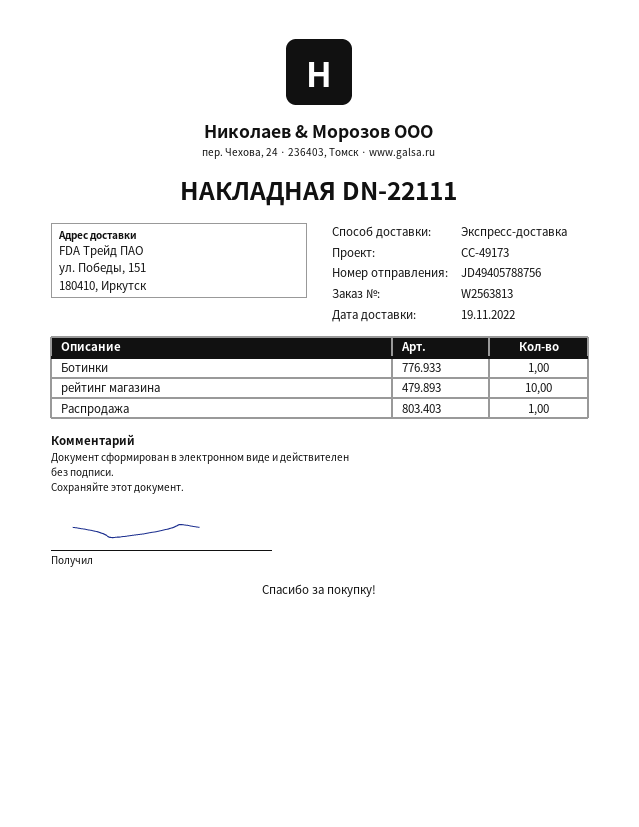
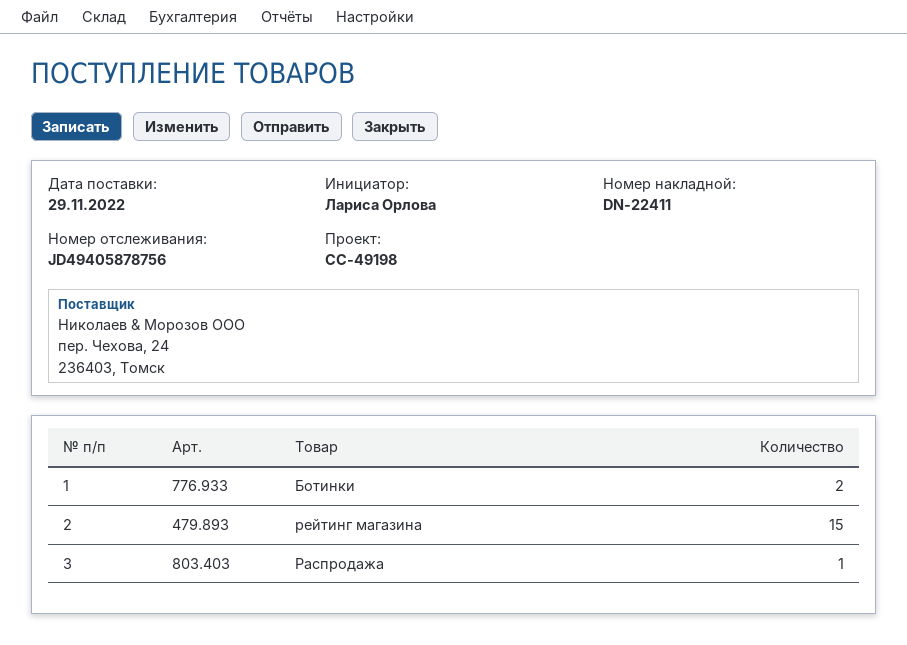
delivery note number: DN-22111 -> DN-22411
delivery date: 2022-11-19 -> 2022-11-29
reference: CC-49173 -> CC-49198
tracking number: JD49405788756 -> JD49405878756
Ботинки: 1 -> 2
рейтинг магазина: 10 -> 15

